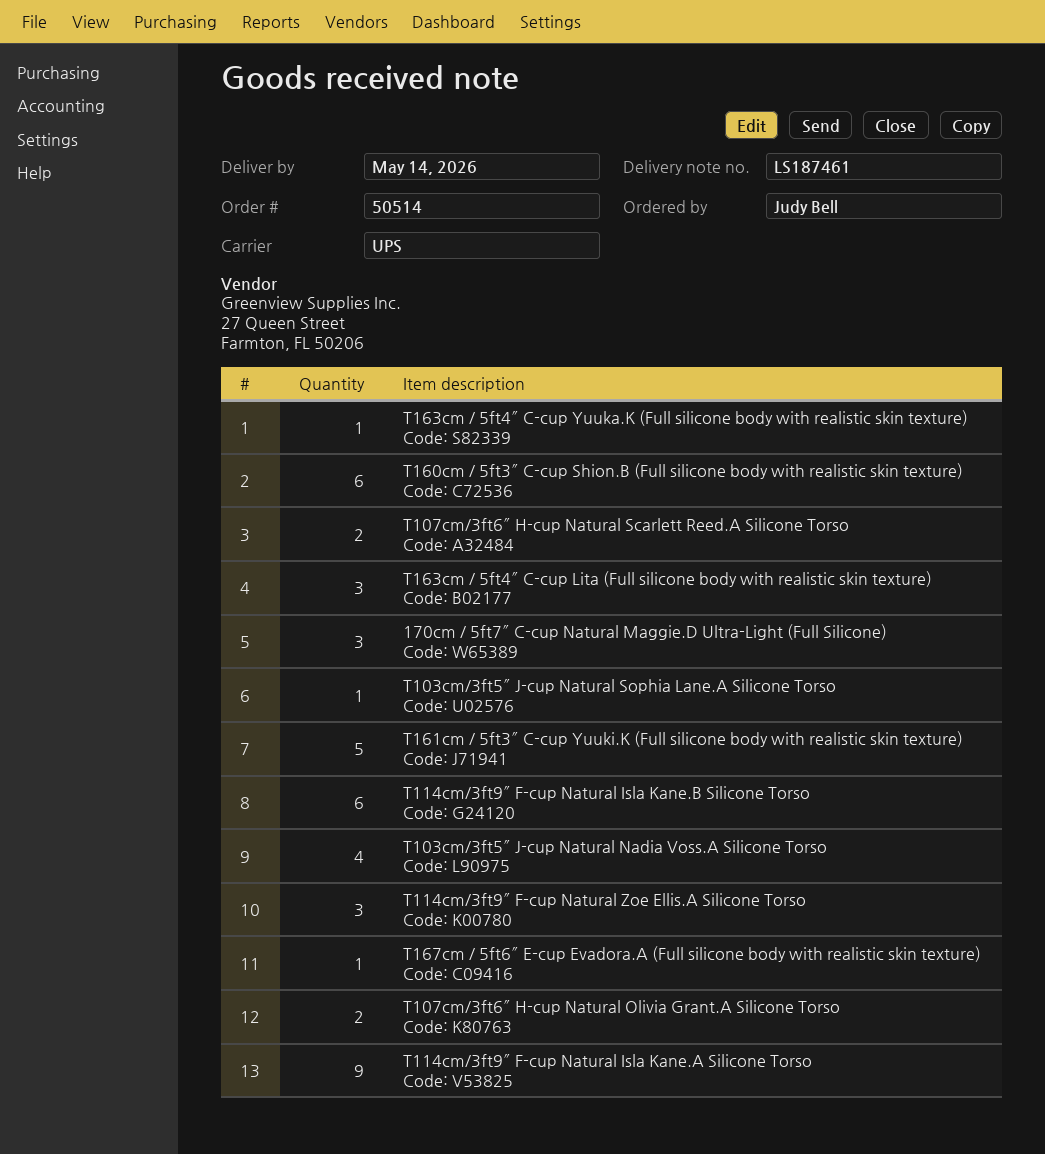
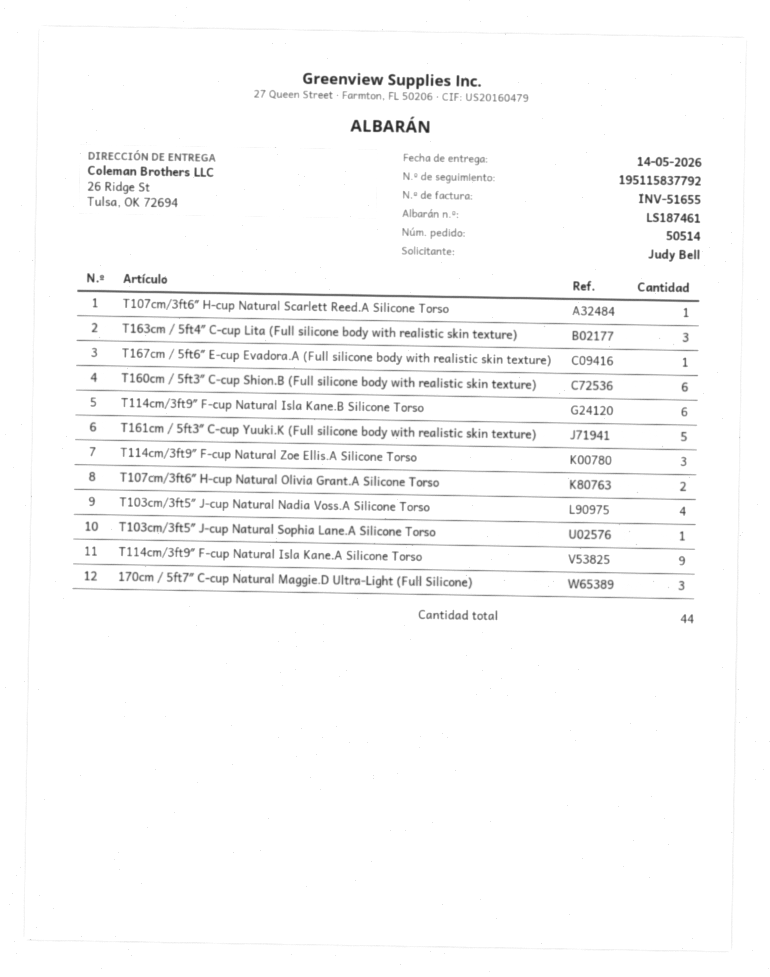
T163cm / 5ft4″ C-cup Yuuka.K (Full silicone body with realistic skin texture): 1 -> none
T107cm/3ft6″ H-cup Natural Scarlett Reed.A Silicone Torso: 2 -> 1

